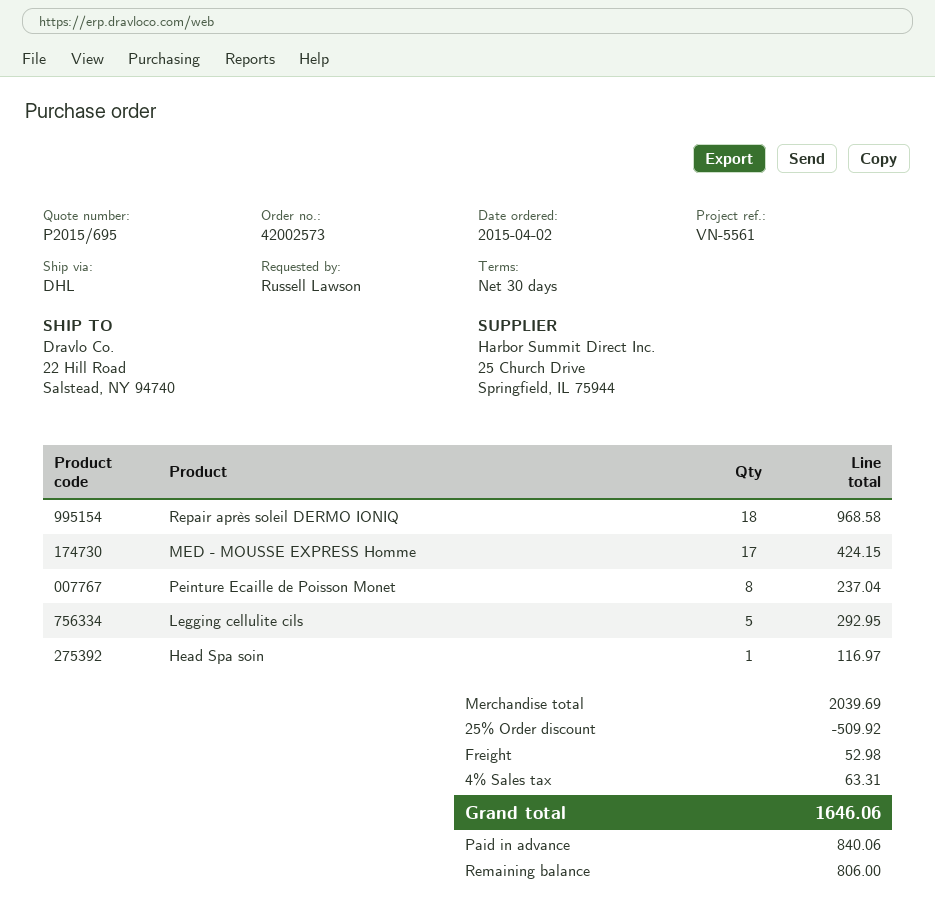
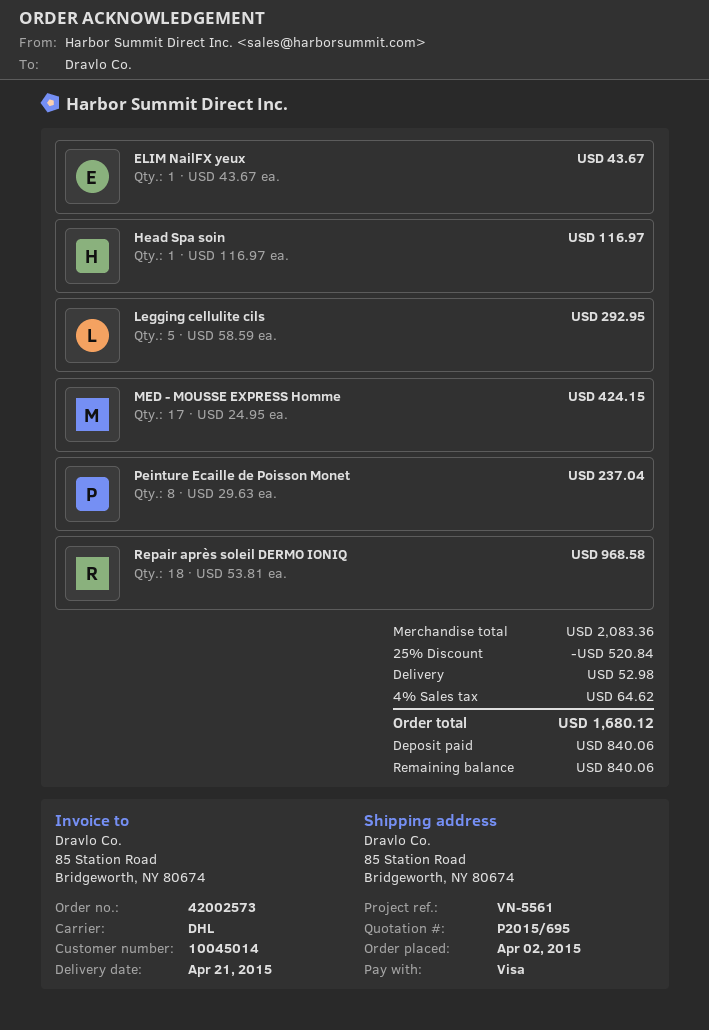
ship to: 22 Hill Road, Salstead, NY 94740 -> 85 Station Road, Bridgeworth, NY 80674
ELIM NailFX yeux: none -> 1 for 43.67
subtotal: 2039.69 -> 2083.36
discount: 25% = 509.92 -> 25% = 520.84
tax: 4% = 63.31 -> 4% = 64.62
total: 1646.06 -> 1680.12
balance: 806.00 -> 840.06

